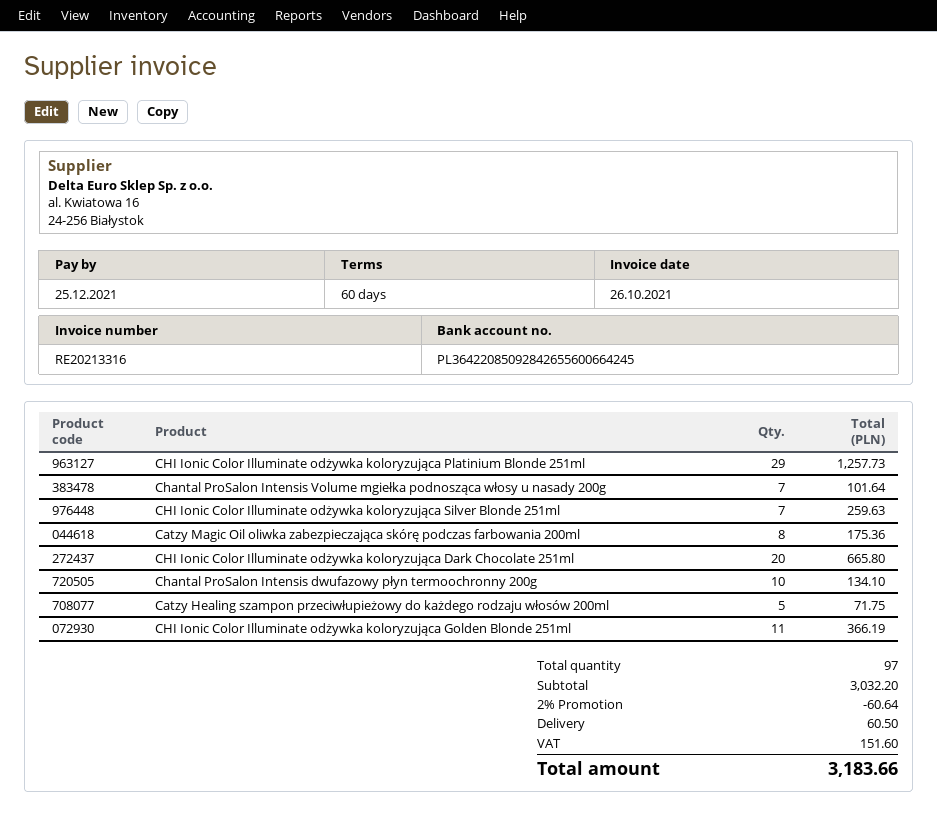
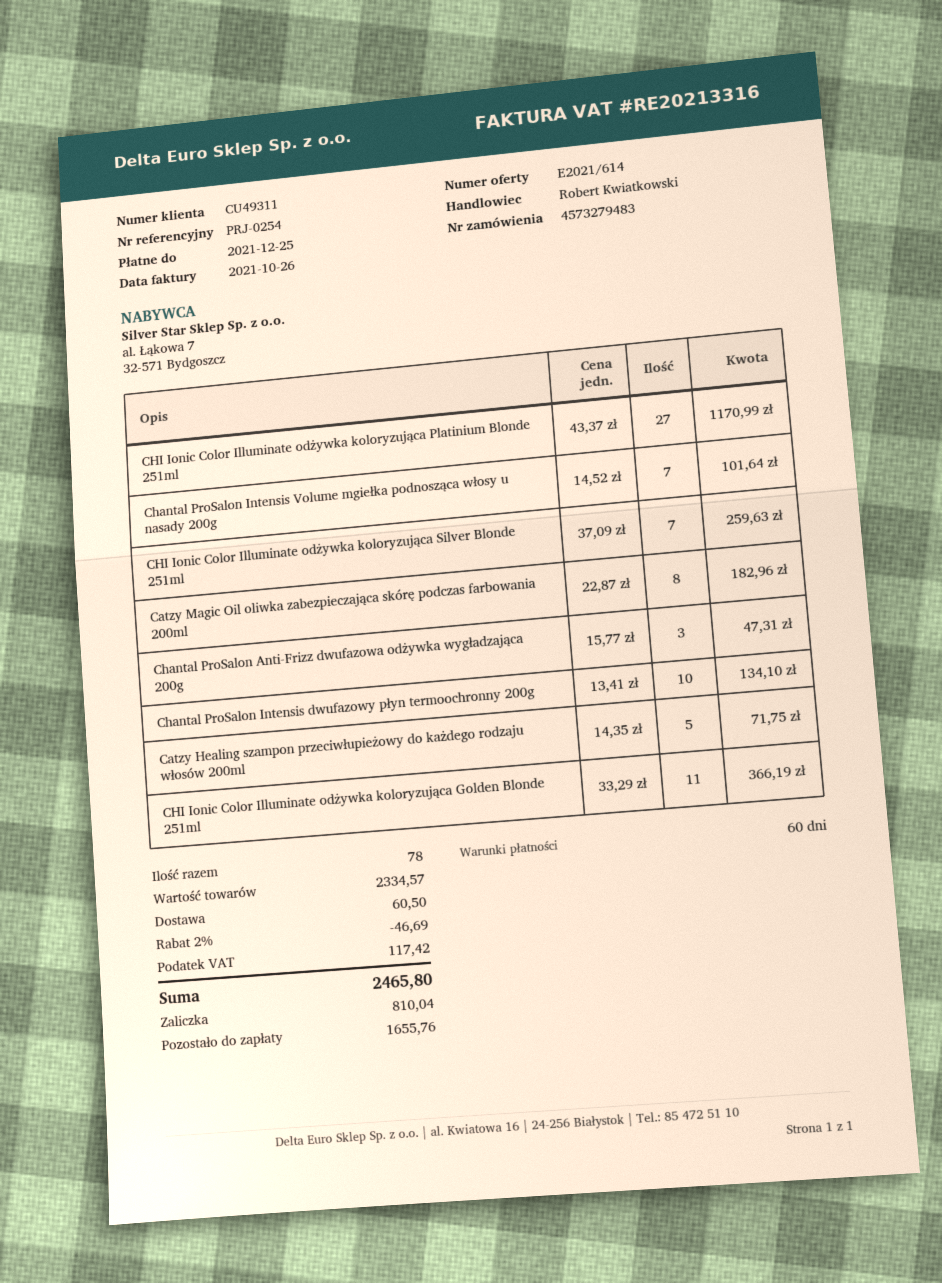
CHI Ionic Color Illuminate odżywka koloryzująca Platinium Blonde 251ml: 29 for 1257.73 -> 27 for 1170.99
Catzy Magic Oil oliwka zabezpieczająca skórę podczas farbowania 200ml: 8 for 175.36 -> 8 for 182.96
CHI Ionic Color Illuminate odżywka koloryzująca Dark Chocolate 251ml: 20 for 665.80 -> none
Chantal ProSalon Anti-Frizz dwufazowa odżywka wygładzająca 200g: none -> 3 for 47.31
total quantity: 97 -> 78
subtotal: 3032.20 -> 2334.57
discount: 2% = 60.64 -> 2% = 46.69
tax: 151.60 -> 117.42
total: 3183.66 -> 2465.80

